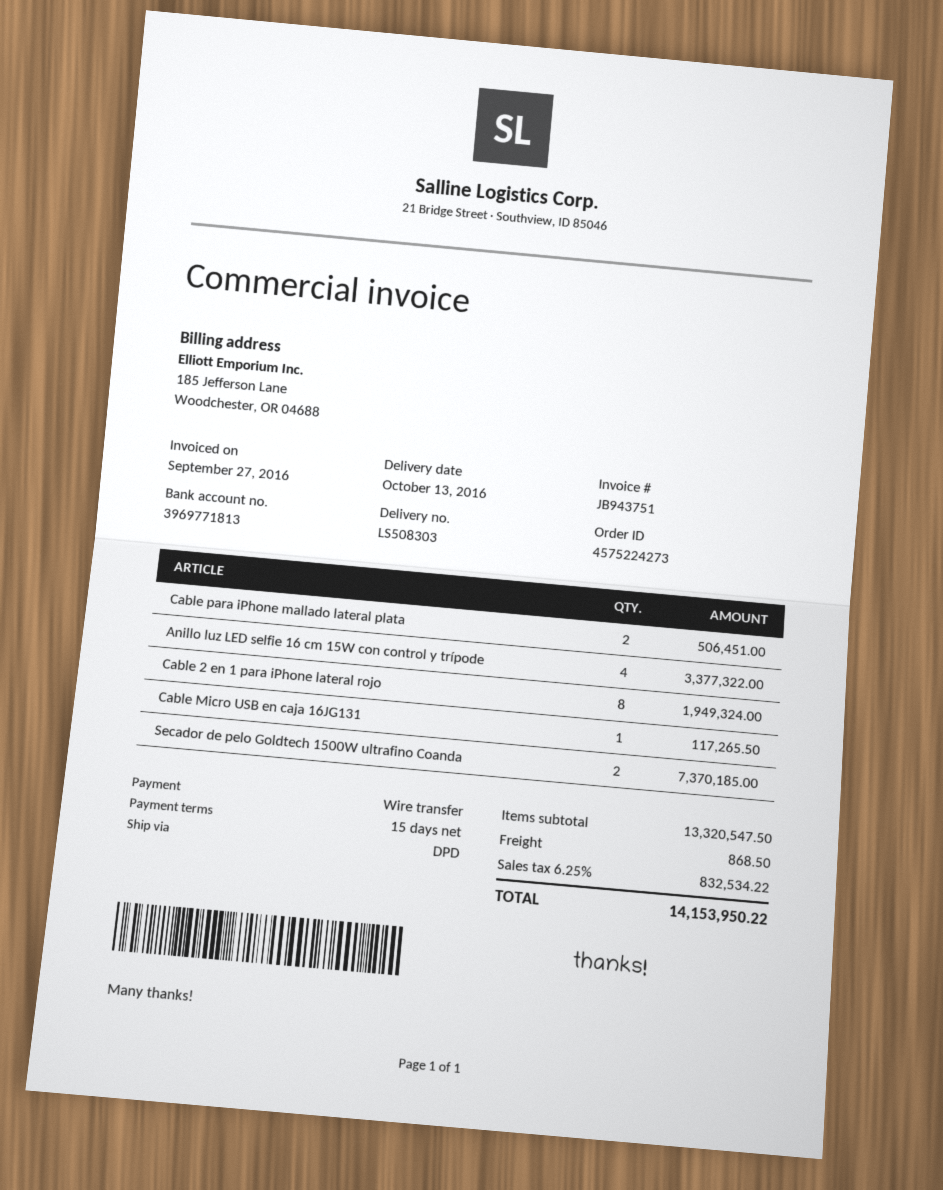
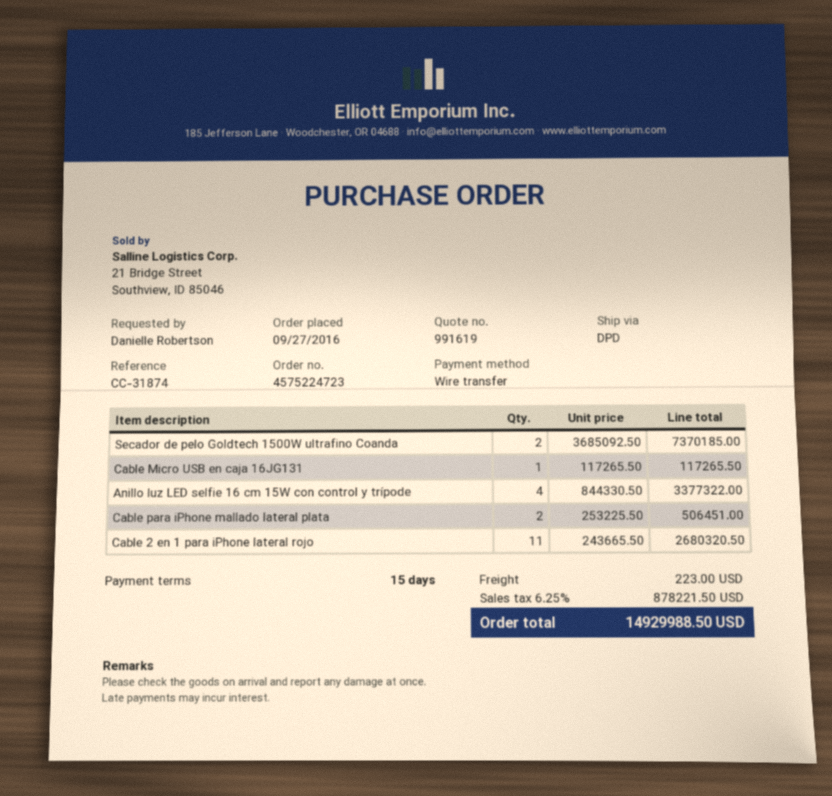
order number: 4575224273 -> 4575224723
Cable 2 en 1 para iPhone lateral rojo: 8 for 1949324.00 -> 11 for 2680320.50
shipping: 868.50 -> 223.00
tax: 6.25% = 832534.22 -> 6.25% = 878221.50
total: 14153950.22 -> 14929988.50

